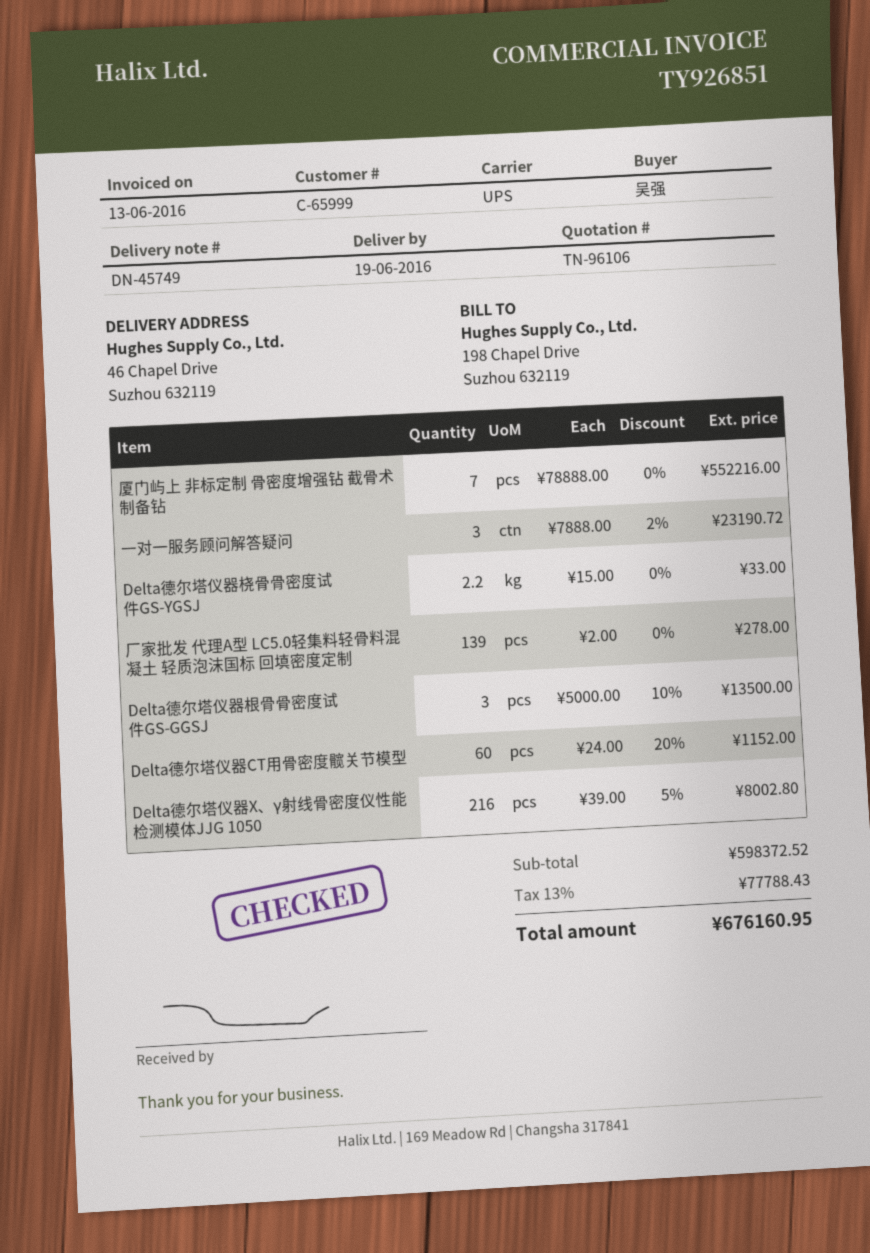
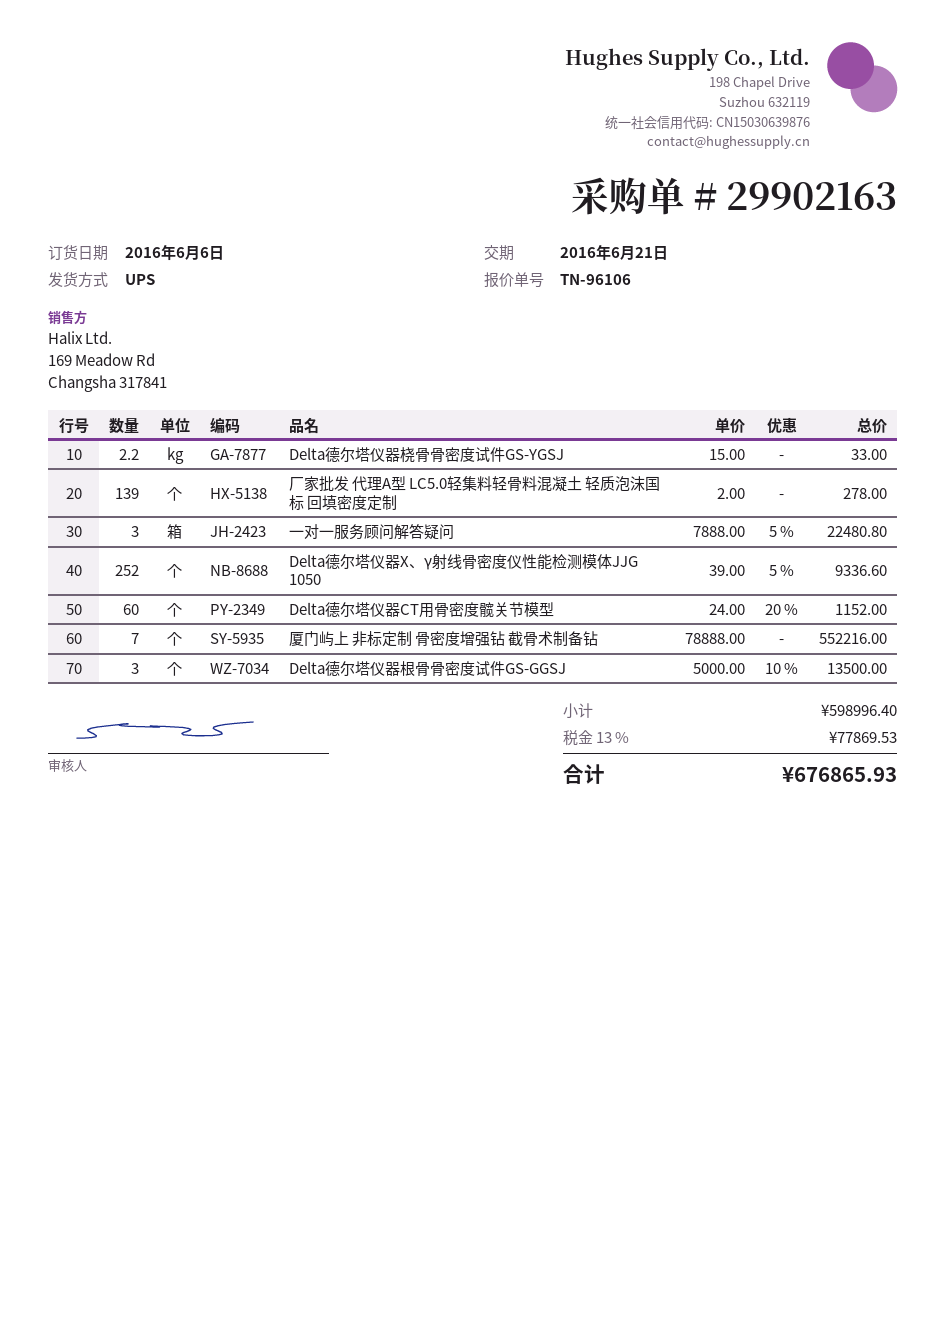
delivery date: 2016-06-19 -> 2016-06-21
一对一服务顾问解答疑问: 3 x 7888.00 - 2% = 23190.72 -> 3 x 7888.00 - 5% = 22480.80
Delta德尔塔仪器X、γ射线骨密度仪性能检测模体JJG 1050: 216 x 39.00 - 5% = 8002.80 -> 252 x 39.00 - 5% = 9336.60
subtotal: 598372.52 -> 598996.40
tax: 13% = 77788.43 -> 13% = 77869.53
total: 676160.95 -> 676865.93

